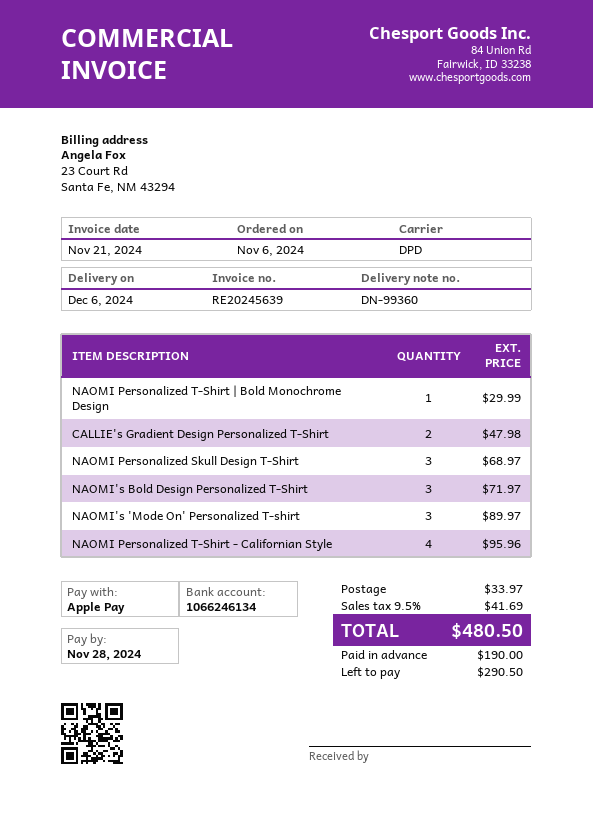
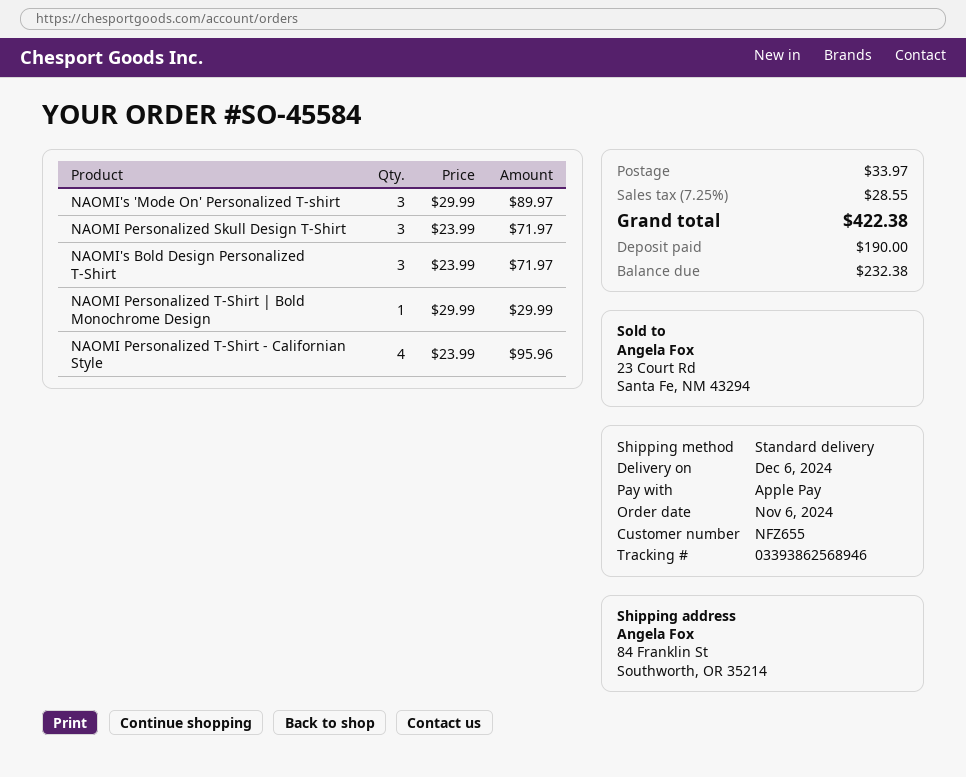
shipping method: DPD -> standard
CALLIE's Gradient Design Personalized T-Shirt: 2 for 47.98 -> none
NAOMI Personalized Skull Design T-Shirt: 3 for 68.97 -> 3 for 71.97
tax: 9.5% = 41.69 -> 7.25% = 28.55
total: 480.50 -> 422.38
balance: 290.50 -> 232.38

